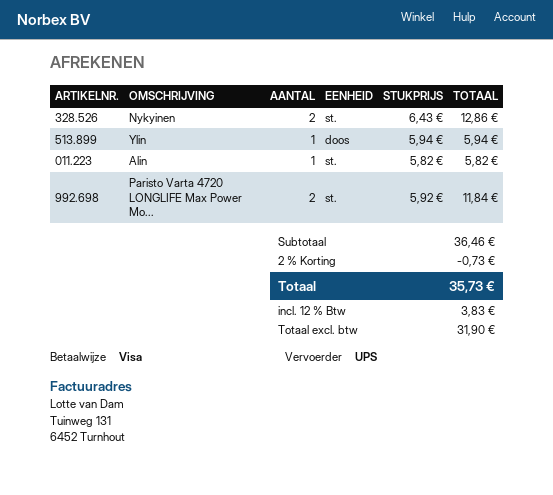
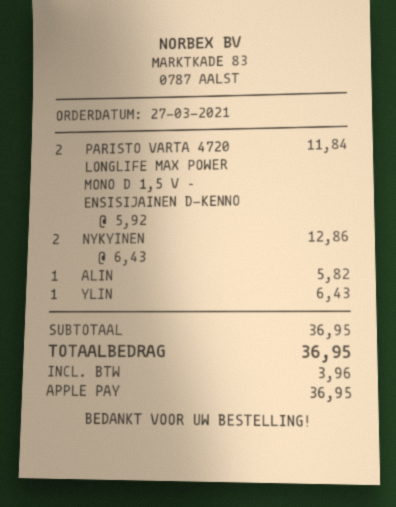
payment method: Visa -> Apple Pay
Ylin: 1 x 5.94 = 5.94 -> 1 x 6.43 = 6.43
subtotal: 36.46 -> 36.95
discount: 2% = 0.73 -> none
tax: 3.83 -> 3.96
total: 35.73 -> 36.95

